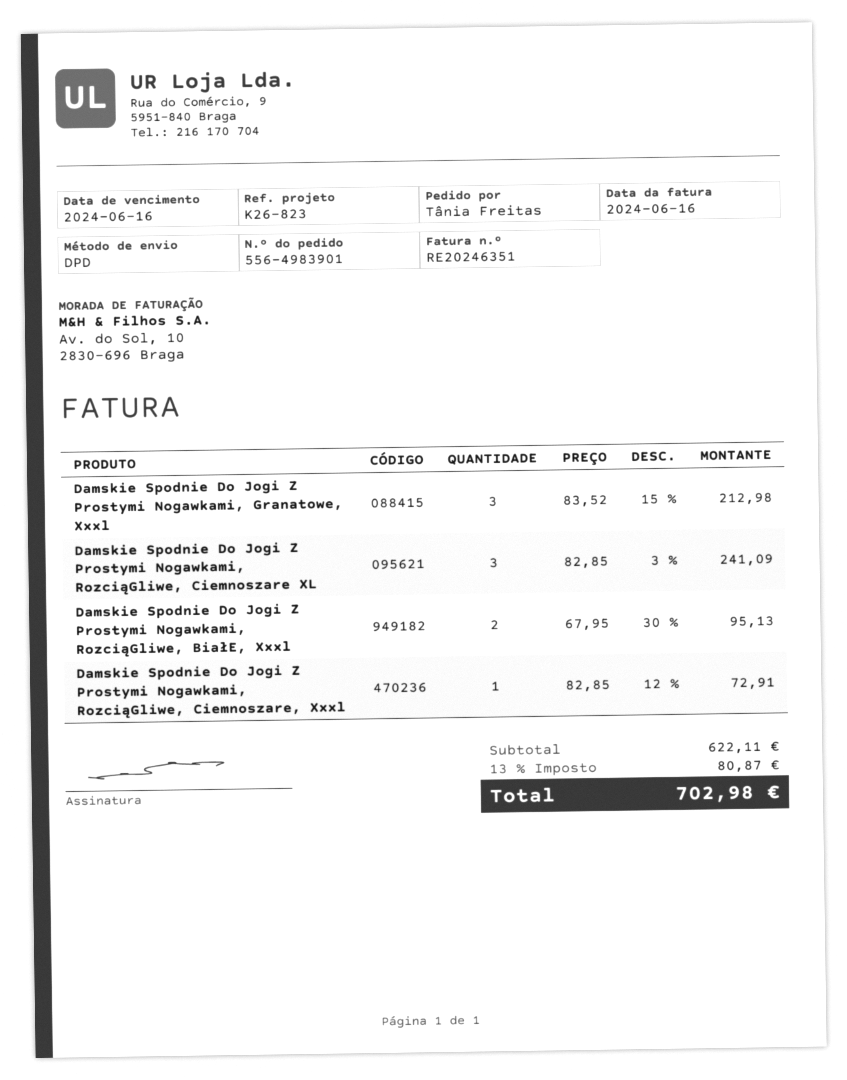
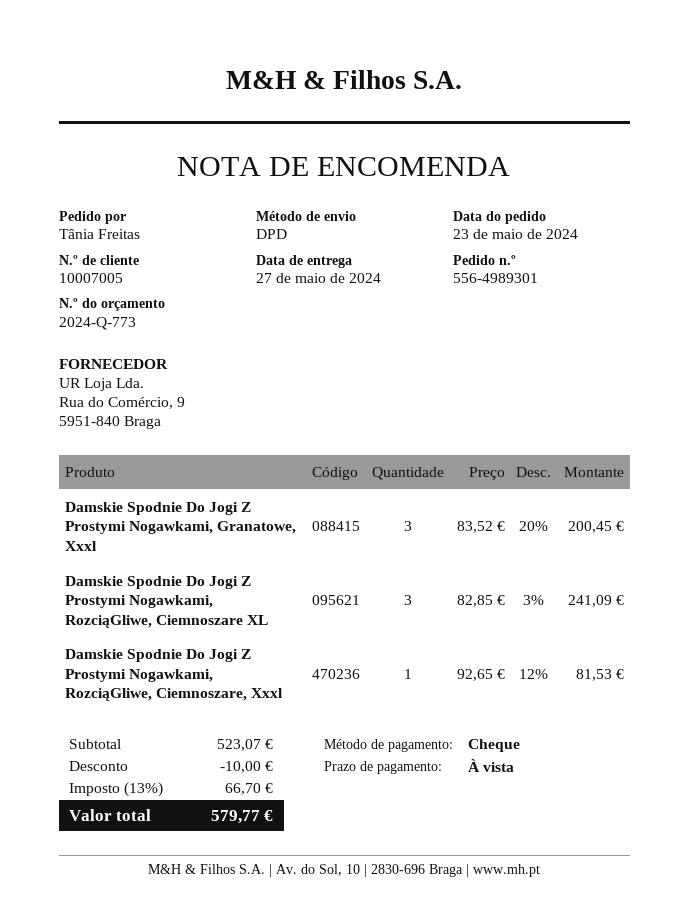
order number: 556-4983901 -> 556-4989301
Damskie Spodnie Do Jogi Z Prostymi Nogawkami, Granatowe, Xxxl: 3 x 83.52 - 15% = 212.98 -> 3 x 83.52 - 20% = 200.45
Damskie Spodnie Do Jogi Z Prostymi Nogawkami, RozciąGliwe, BiałE, Xxxl: 2 x 67.95 - 30% = 95.13 -> none
Damskie Spodnie Do Jogi Z Prostymi Nogawkami, RozciąGliwe, Ciemnoszare, Xxxl: 1 x 82.85 - 12% = 72.91 -> 1 x 92.65 - 12% = 81.53
subtotal: 622.11 -> 523.07
discount: none -> 10.00
tax: 13% = 80.87 -> 13% = 66.70
total: 702.98 -> 579.77

